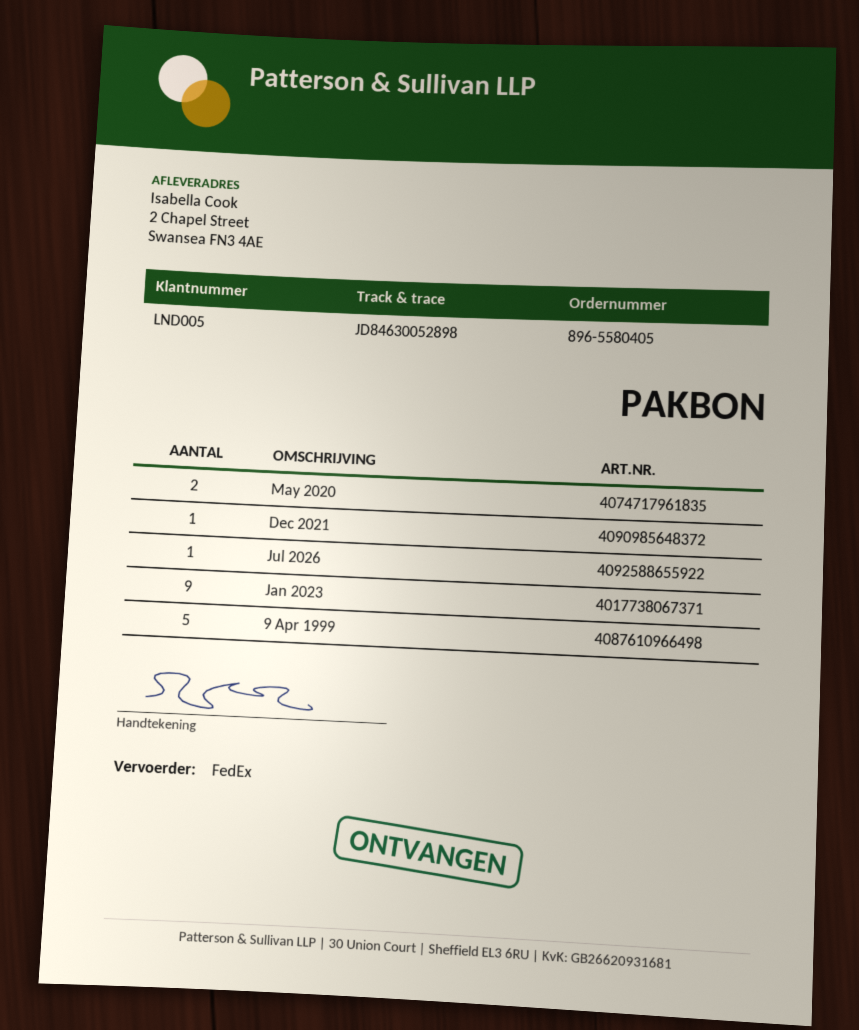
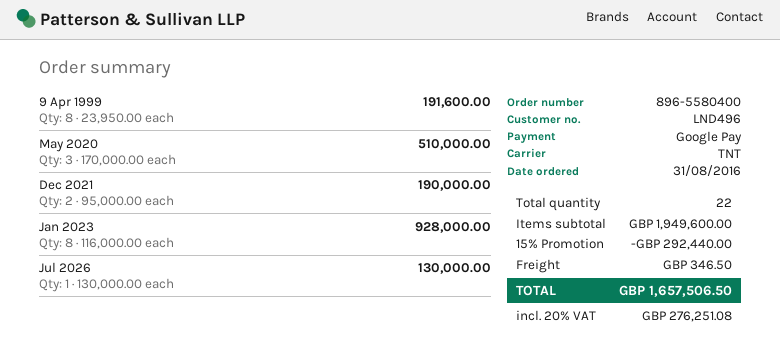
order number: 896-5580405 -> 896-5580400
customer number: LND005 -> LND496
shipping method: FedEx -> TNT
May 2020: 2 -> 3
Dec 2021: 1 -> 2
Jan 2023: 9 -> 8
9 Apr 1999: 5 -> 8

